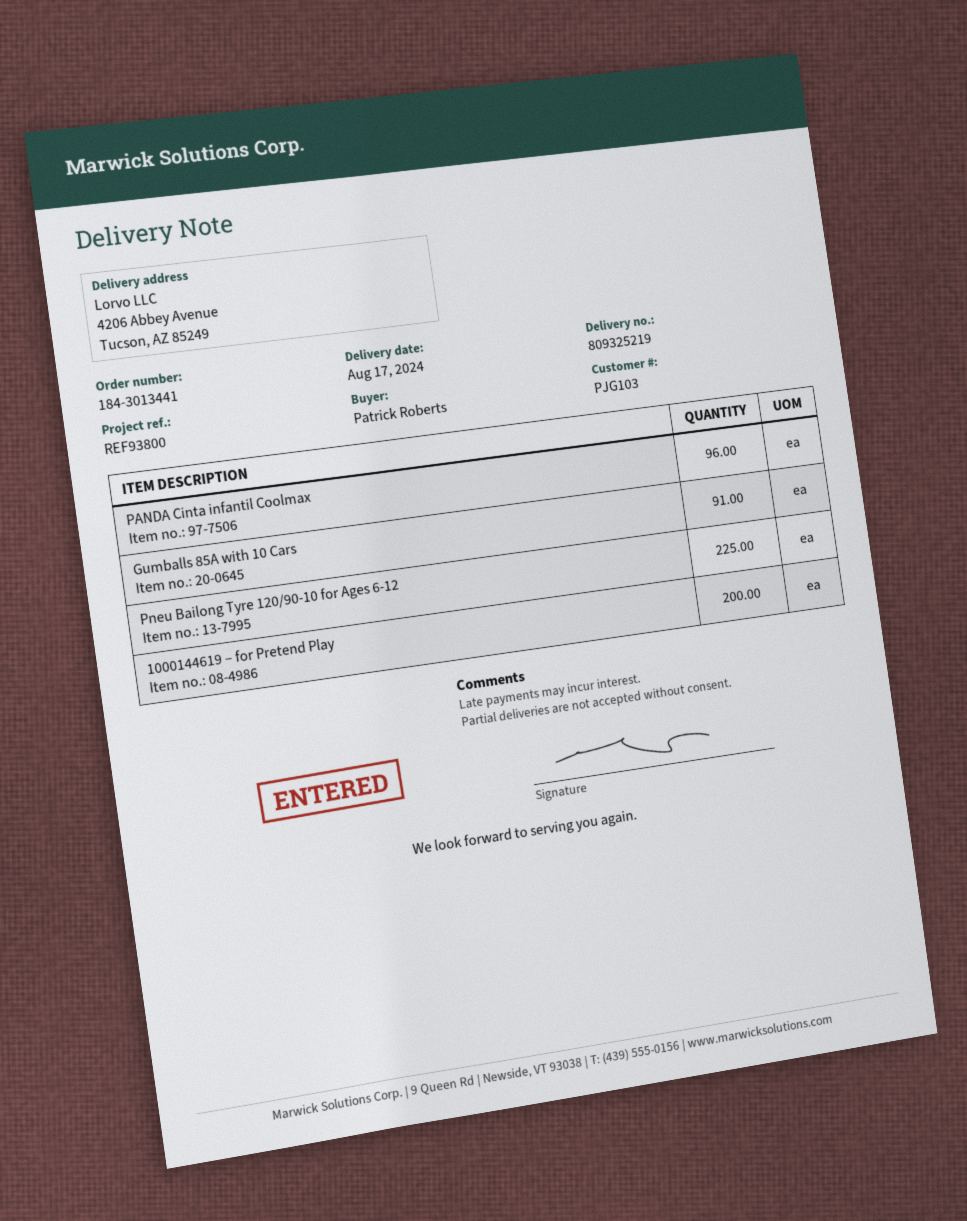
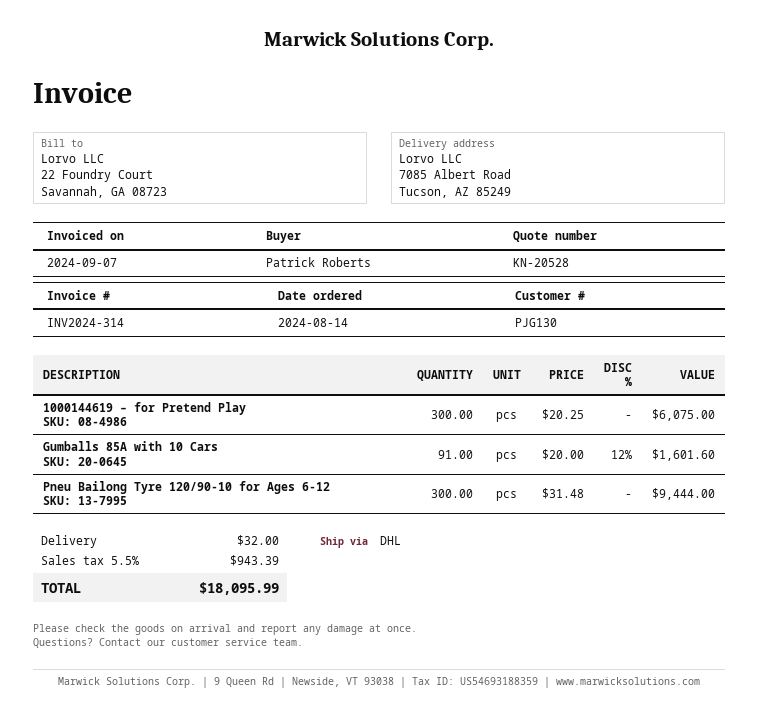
customer number: PJG103 -> PJG130
ship to: 4206 Abbey Avenue, Tucson, AZ 85249 -> 7085 Albert Road, Tucson, AZ 85249
PANDA Cinta infantil Coolmax: 96 -> none
Pneu Bailong Tyre 120/90-10 for Ages 6-12: 225 -> 300
1000144619 – for Pretend Play: 200 -> 300

